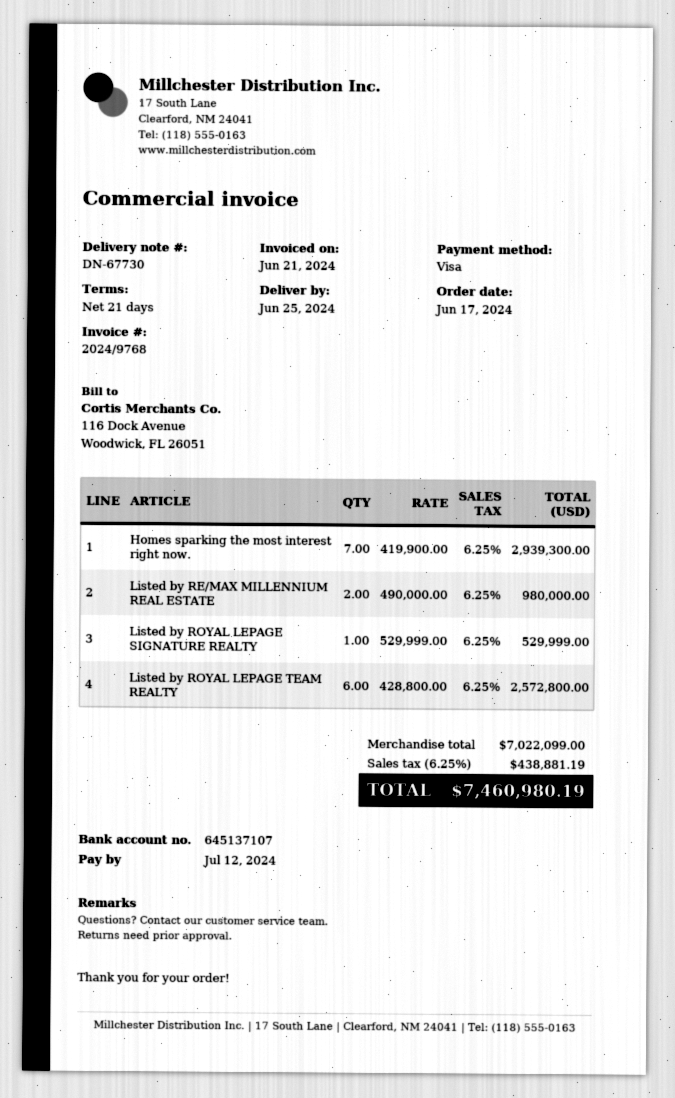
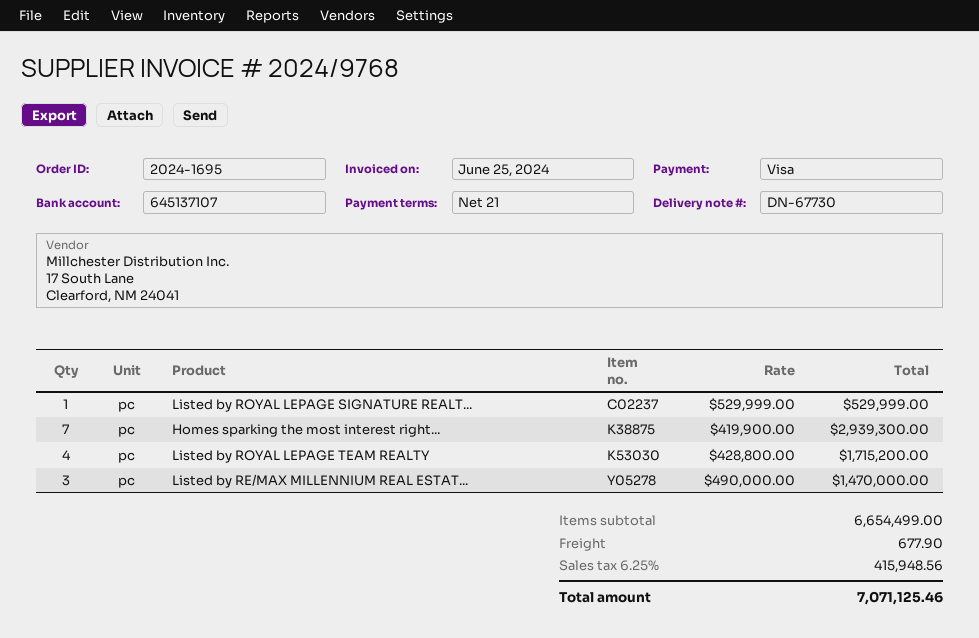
invoice date: 2024-06-21 -> 2024-06-25
Listed by RE/MAX MILLENNIUM REAL ESTATE: 2 x 490000.00 = 980000.00 -> 3 x 490000.00 = 1470000.00
Listed by ROYAL LEPAGE TEAM REALTY: 6 x 428800.00 = 2572800.00 -> 4 x 428800.00 = 1715200.00
subtotal: 7022099.00 -> 6654499.00
shipping: none -> 677.90
tax: 6.25% = 438881.19 -> 6.25% = 415948.56
total: 7460980.19 -> 7071125.46

